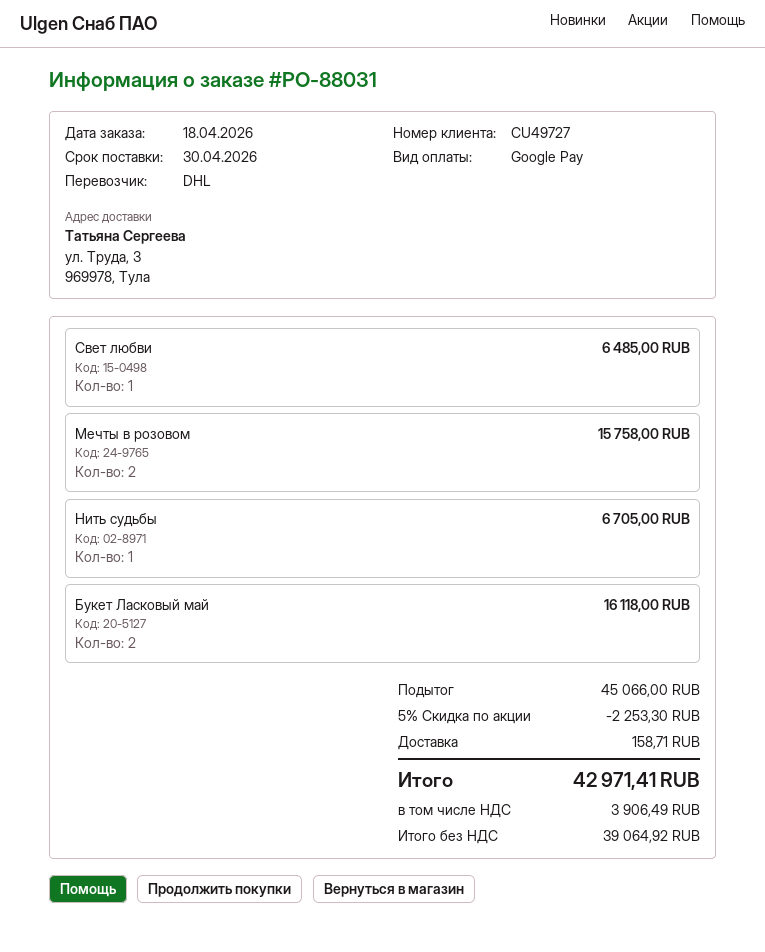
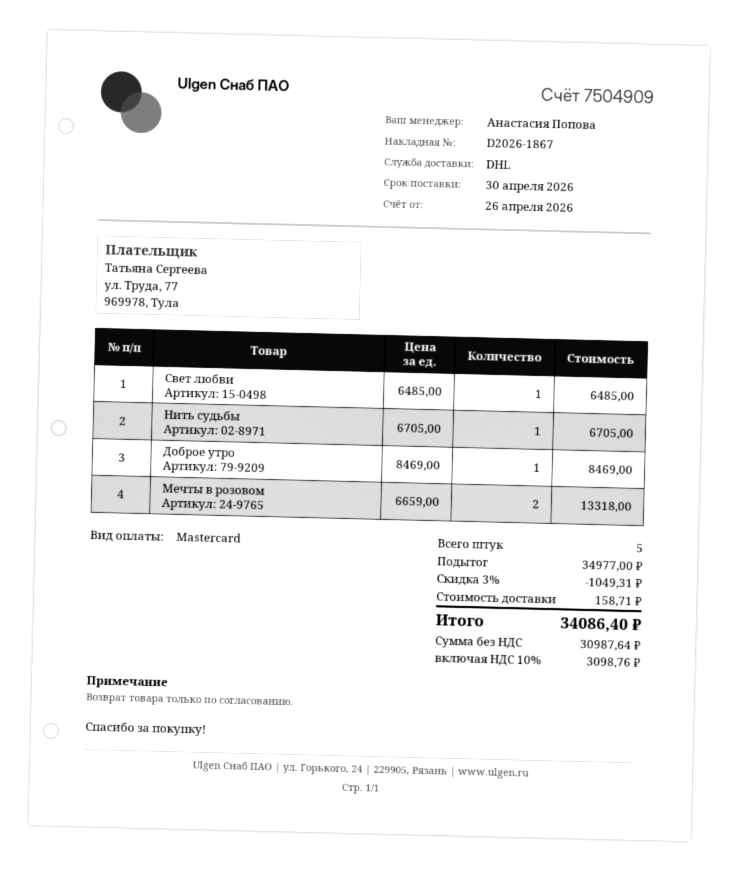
payment method: Google Pay -> Mastercard
Мечты в розовом: 2 for 15758.00 -> 2 for 13318.00
Букет Ласковый май: 2 for 16118.00 -> none
Доброе утро: none -> 1 for 8469.00
subtotal: 45066.00 -> 34977.00
discount: 5% = 2253.30 -> 3% = 1049.31
net: 39064.92 -> 30987.64
tax: 3906.49 -> 3098.76
total: 42971.41 -> 34086.40

